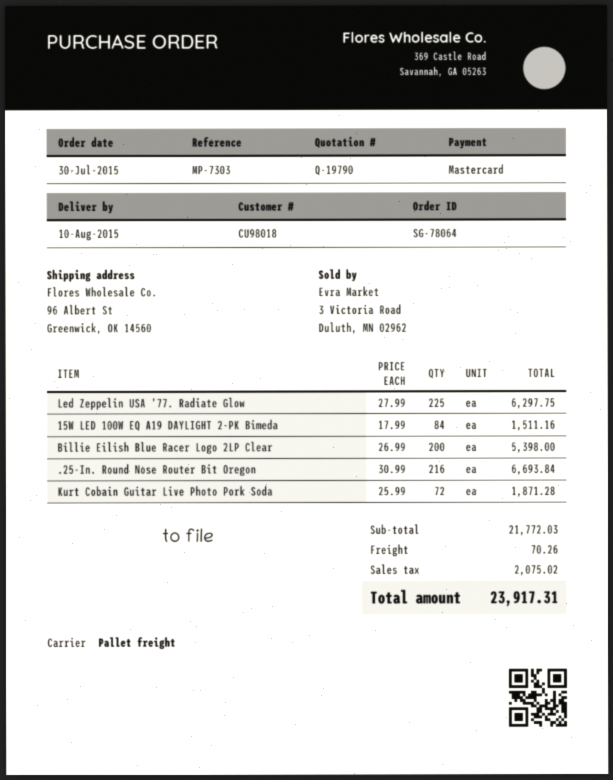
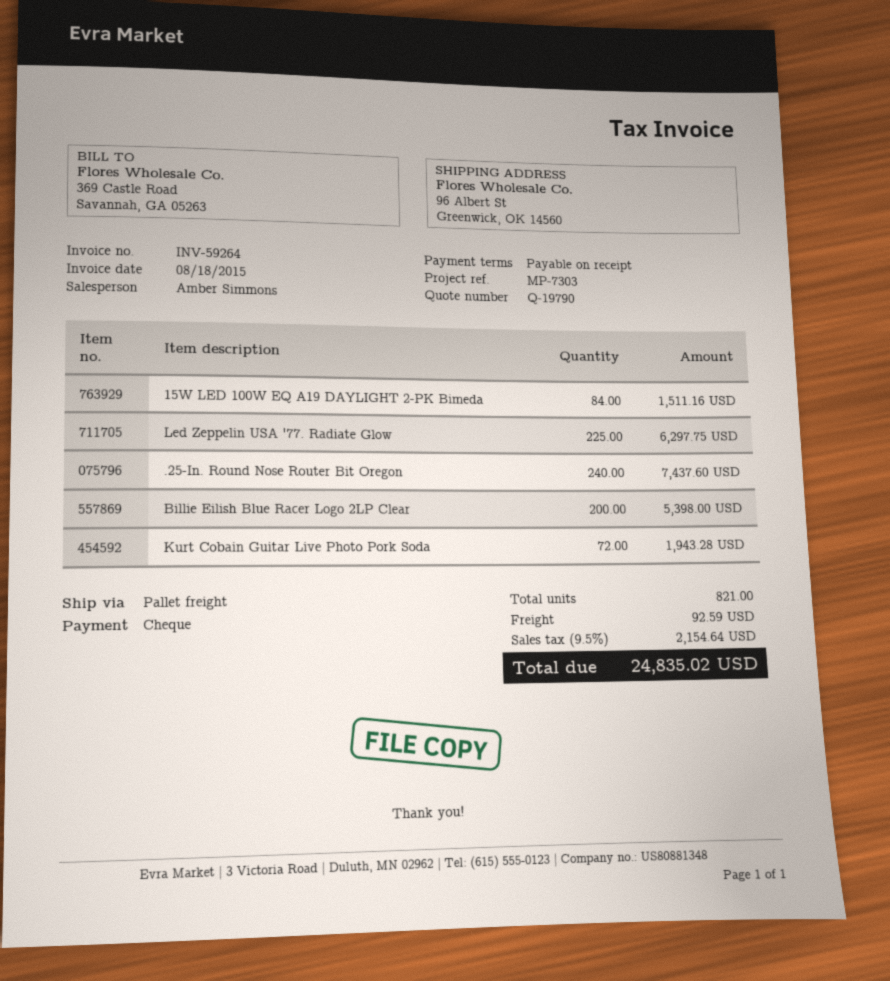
payment method: Mastercard -> cheque
.25-In. Round Nose Router Bit Oregon: 216 for 6693.84 -> 240 for 7437.60
Kurt Cobain Guitar Live Photo Pork Soda: 72 for 1871.28 -> 72 for 1943.28
shipping: 70.26 -> 92.59
tax: 2075.02 -> 2154.64
total: 23917.31 -> 24835.02

